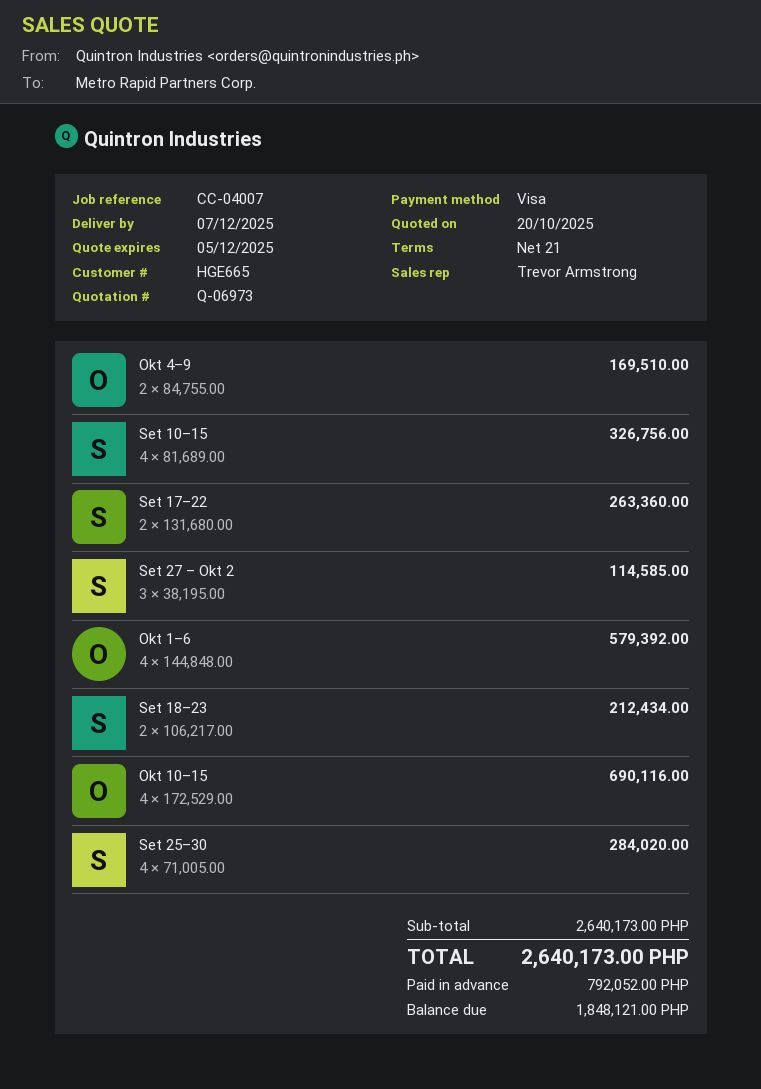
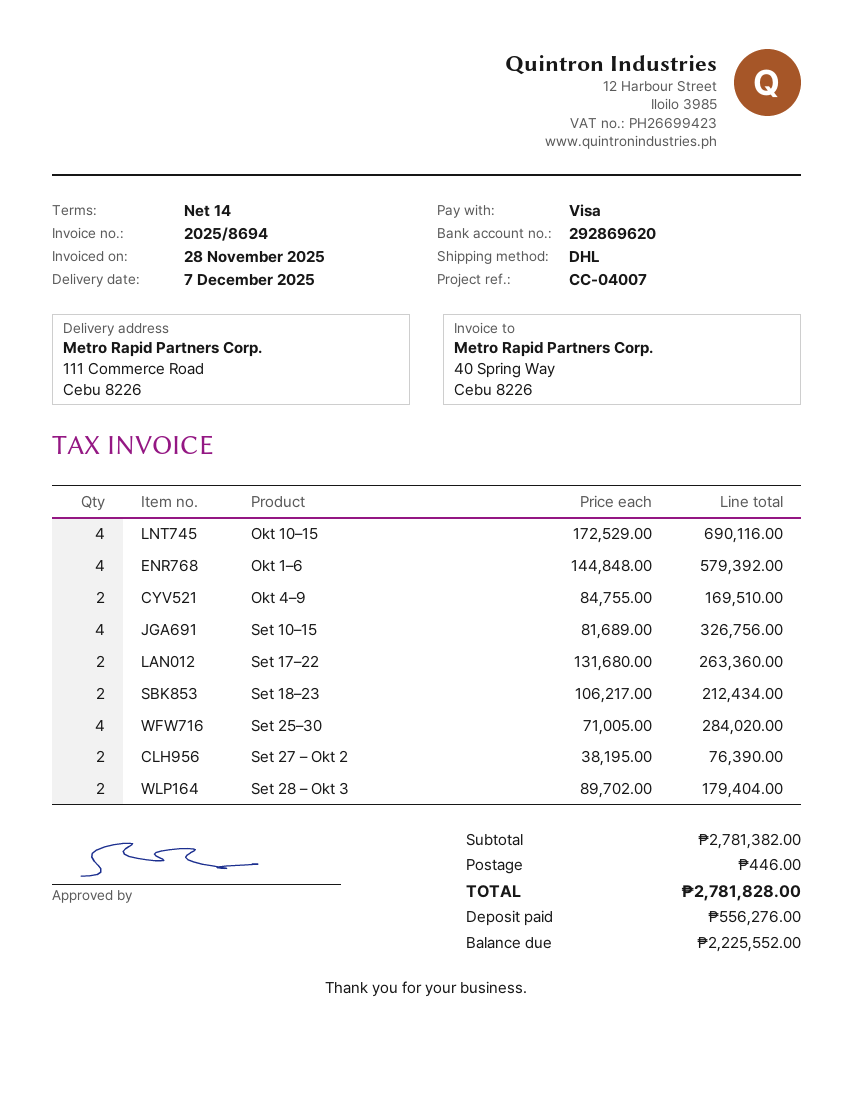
payment terms: 21 days -> 14 days
Set 27 – Okt 2: 3 x 38195.00 = 114585.00 -> 2 x 38195.00 = 76390.00
Set 28 – Okt 3: none -> 2 x 89702.00 = 179404.00
subtotal: 2640173.00 -> 2781382.00
shipping: none -> 446.00
total: 2640173.00 -> 2781828.00
deposit: 792052.00 -> 556276.00
balance: 1848121.00 -> 2225552.00

